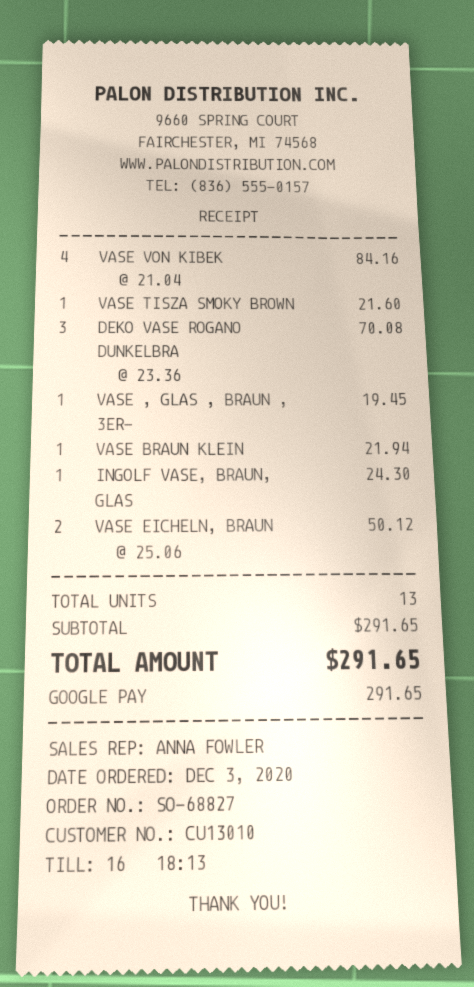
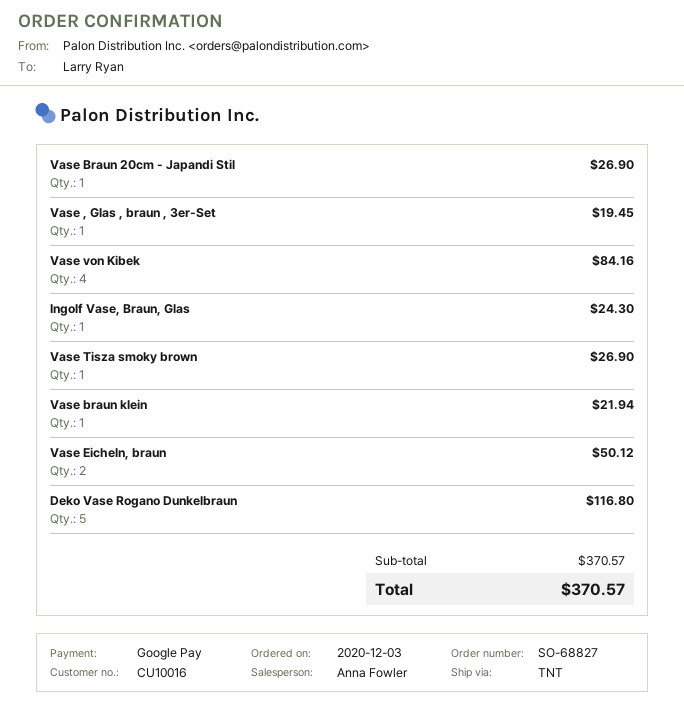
customer number: CU13010 -> CU10016
VASE TISZA SMOKY BROWN: 1 for 21.60 -> 1 for 26.90
DEKO VASE ROGANO DUNKELBRA: 3 for 70.08 -> 5 for 116.80
Vase Braun 20cm - Japandi Stil: none -> 1 for 26.90
subtotal: 291.65 -> 370.57
total: 291.65 -> 370.57

